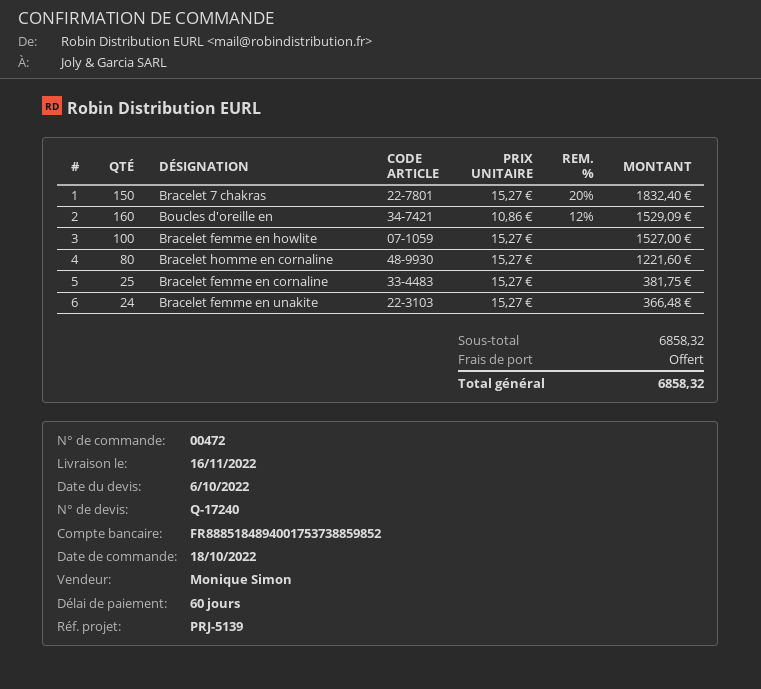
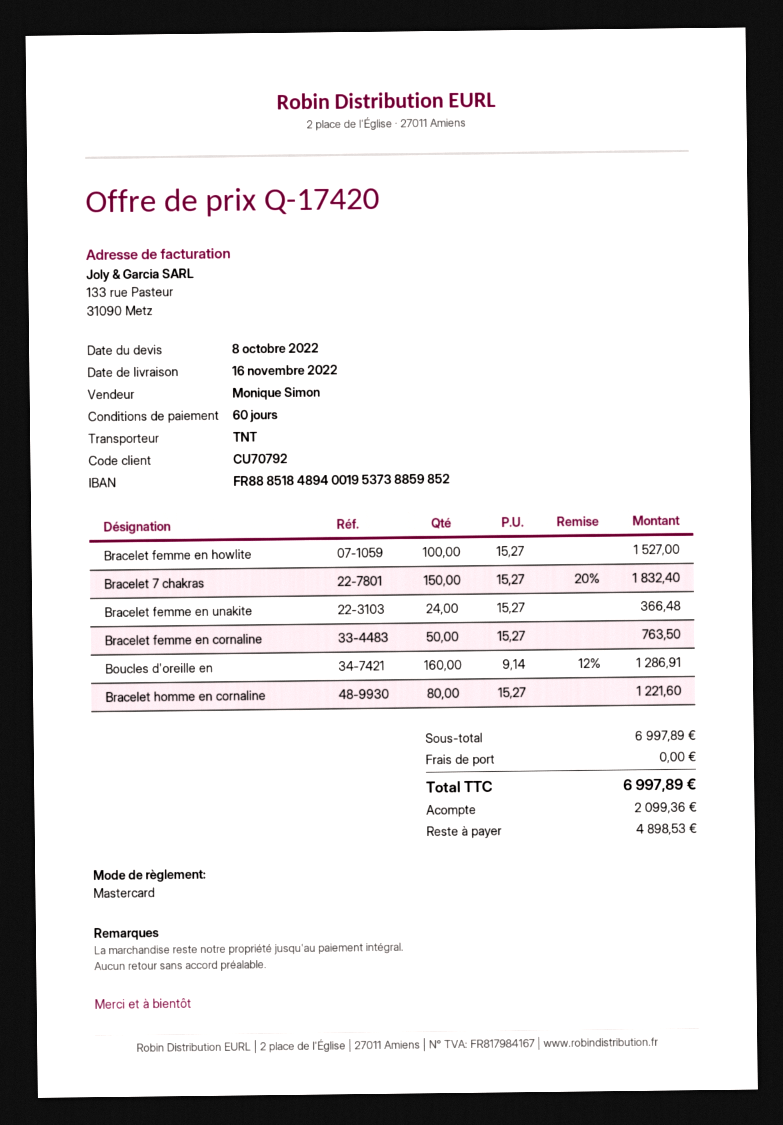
quote number: Q-17240 -> Q-17420
quote date: 2022-10-06 -> 2022-10-08
bank account: FR8885184894001753738859852 -> FR8885184894001953738859852
Boucles d'oreille en: 160 x 10.86 - 12% = 1529.09 -> 160 x 9.14 - 12% = 1286.91
Bracelet femme en cornaline: 25 x 15.27 = 381.75 -> 50 x 15.27 = 763.50
subtotal: 6858.32 -> 6997.89
total: 6858.32 -> 6997.89

